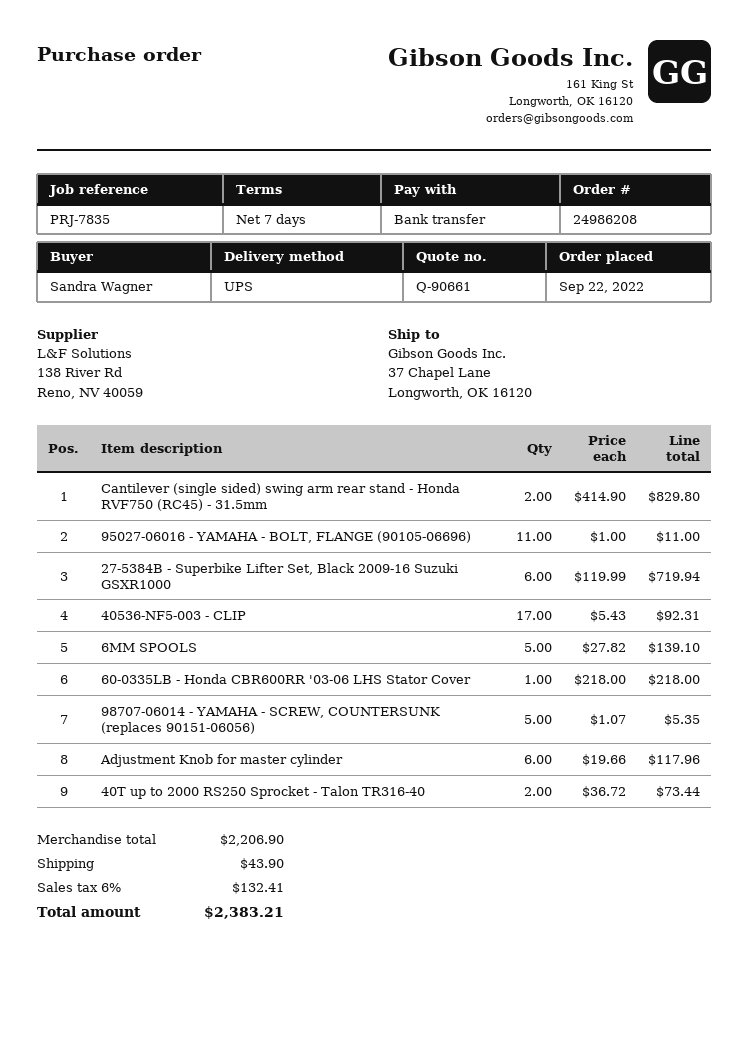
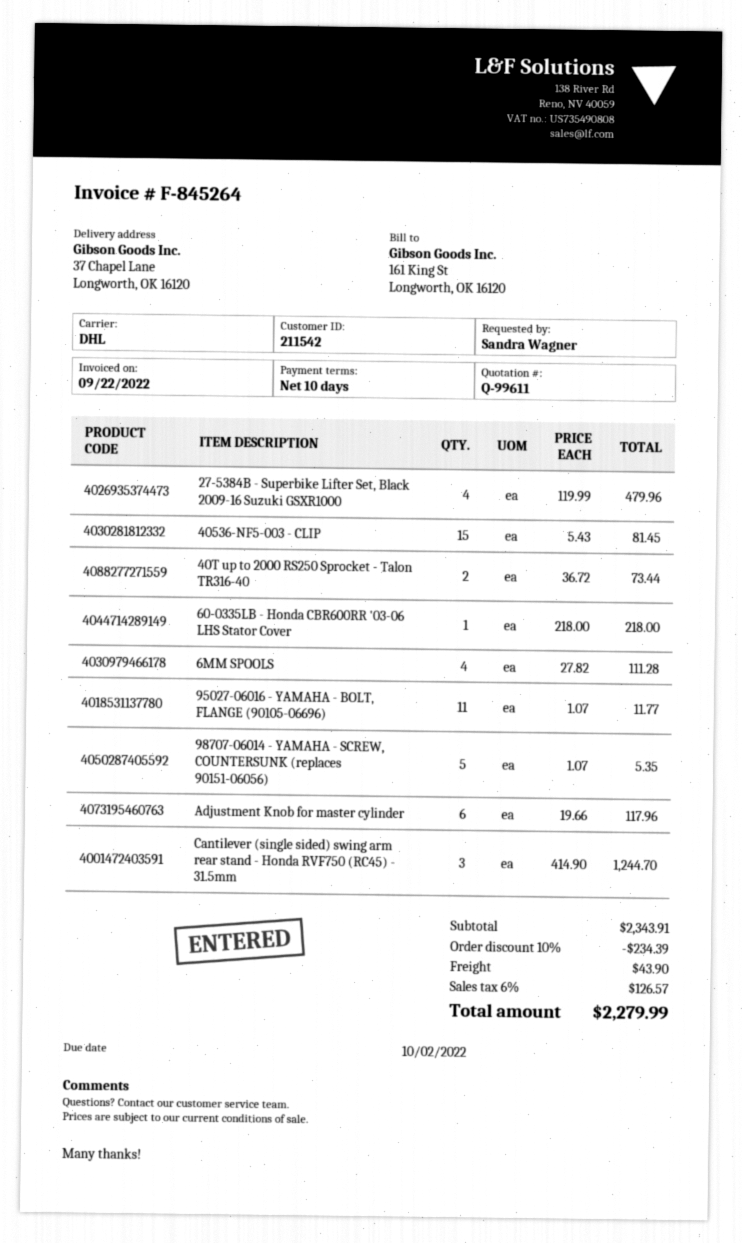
quote number: Q-90661 -> Q-99611
payment terms: 7 days -> 10 days
shipping method: UPS -> DHL
Cantilever (single sided) swing arm rear stand - Honda RVF750 (RC45) - 31.5mm: 2 x 414.90 = 829.80 -> 3 x 414.90 = 1244.70
95027-06016 - YAMAHA - BOLT, FLANGE (90105-06696): 11 x 1.00 = 11.00 -> 11 x 1.07 = 11.77
27-5384B - Superbike Lifter Set, Black 2009-16 Suzuki GSXR1000: 6 x 119.99 = 719.94 -> 4 x 119.99 = 479.96
40536-NF5-003 - CLIP: 17 x 5.43 = 92.31 -> 15 x 5.43 = 81.45
6MM SPOOLS: 5 x 27.82 = 139.10 -> 4 x 27.82 = 111.28
subtotal: 2206.90 -> 2343.91
discount: none -> 10% = 234.39
tax: 6% = 132.41 -> 6% = 126.57
total: 2383.21 -> 2279.99

